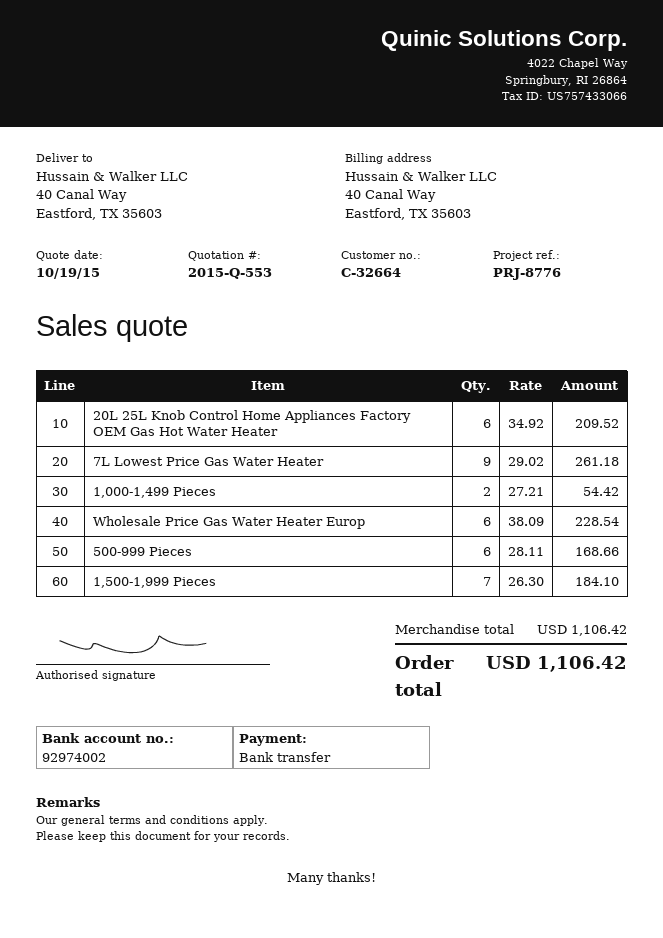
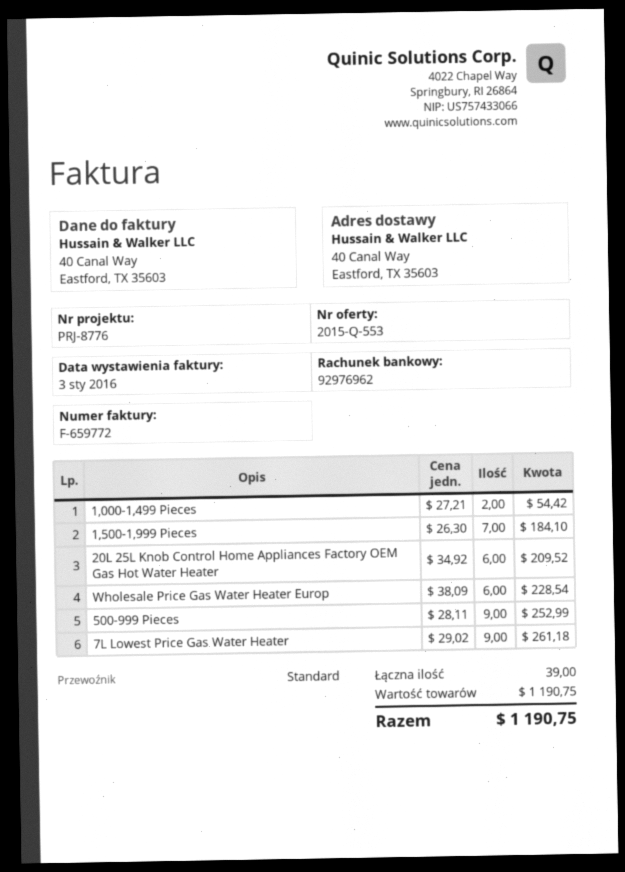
bank account: 92974002 -> 92976962
500-999 Pieces: 6 x 28.11 = 168.66 -> 9 x 28.11 = 252.99
subtotal: 1106.42 -> 1190.75
total: 1106.42 -> 1190.75

